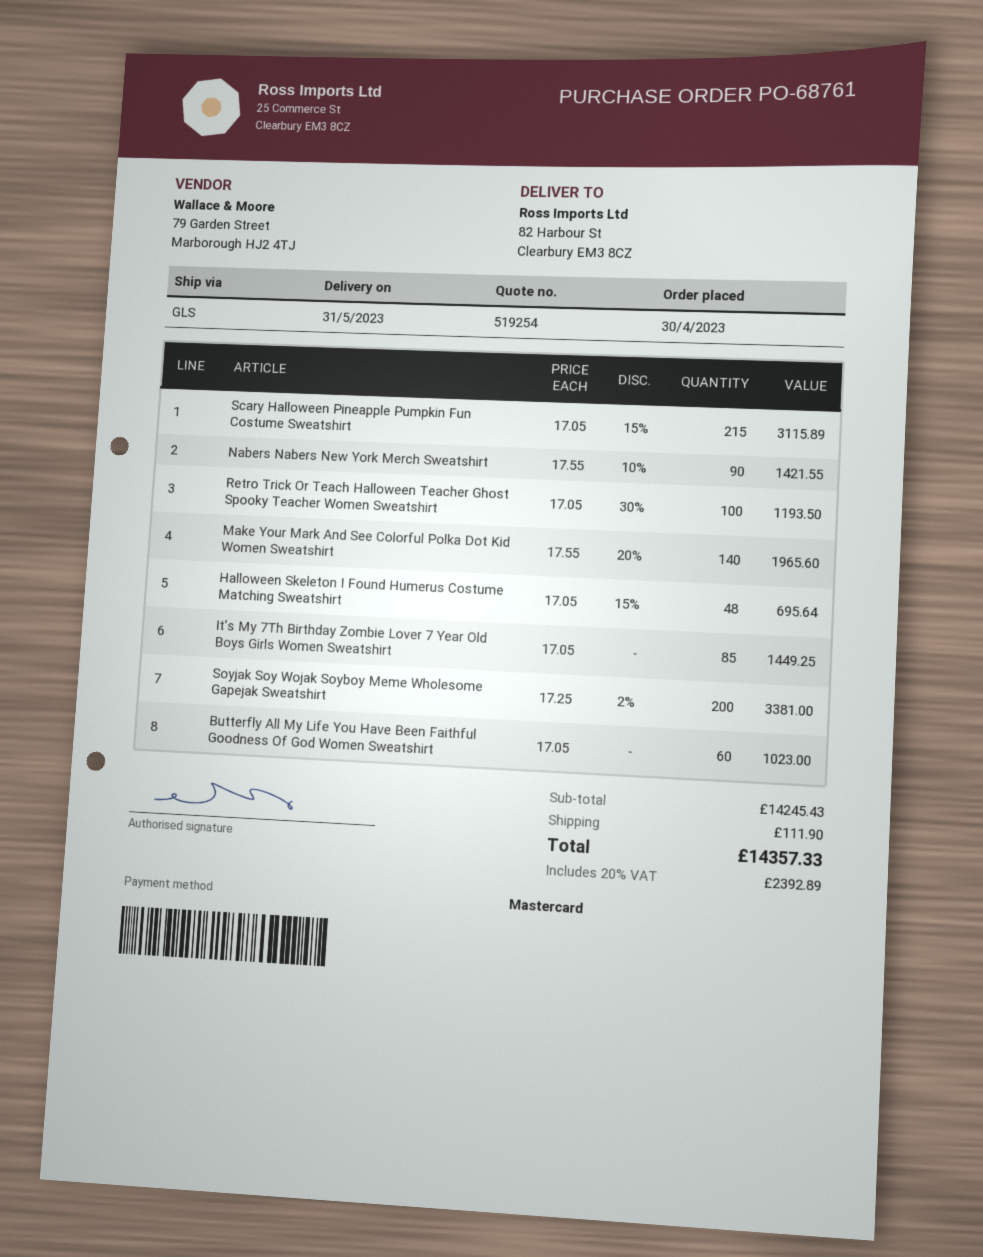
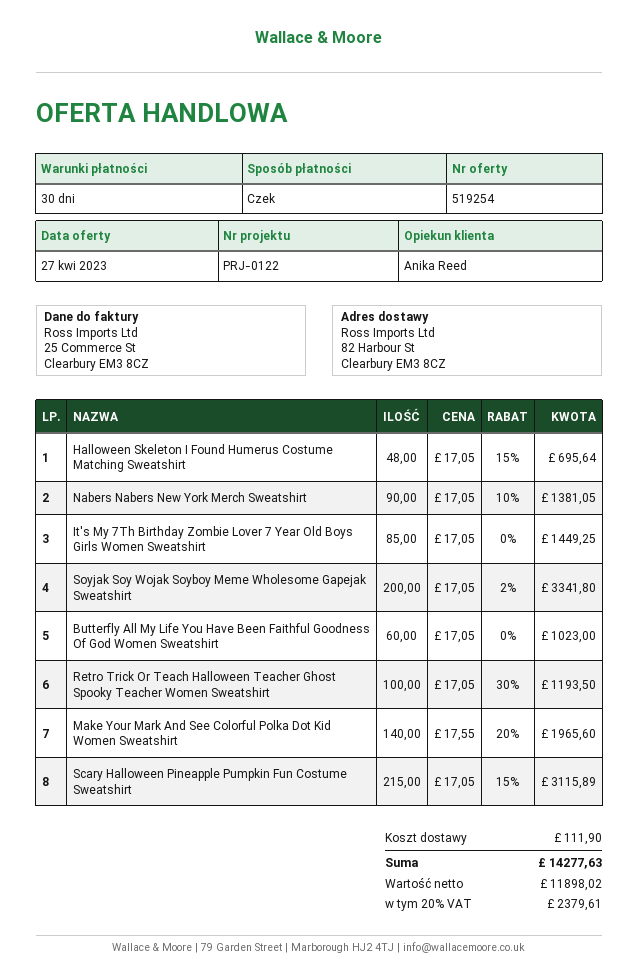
payment method: Mastercard -> cheque
Nabers Nabers New York Merch Sweatshirt: 90 x 17.55 - 10% = 1421.55 -> 90 x 17.05 - 10% = 1381.05
Soyjak Soy Wojak Soyboy Meme Wholesome Gapejak Sweatshirt: 200 x 17.25 - 2% = 3381.00 -> 200 x 17.05 - 2% = 3341.80
tax: 20% = 2392.89 -> 20% = 2379.61
total: 14357.33 -> 14277.63

